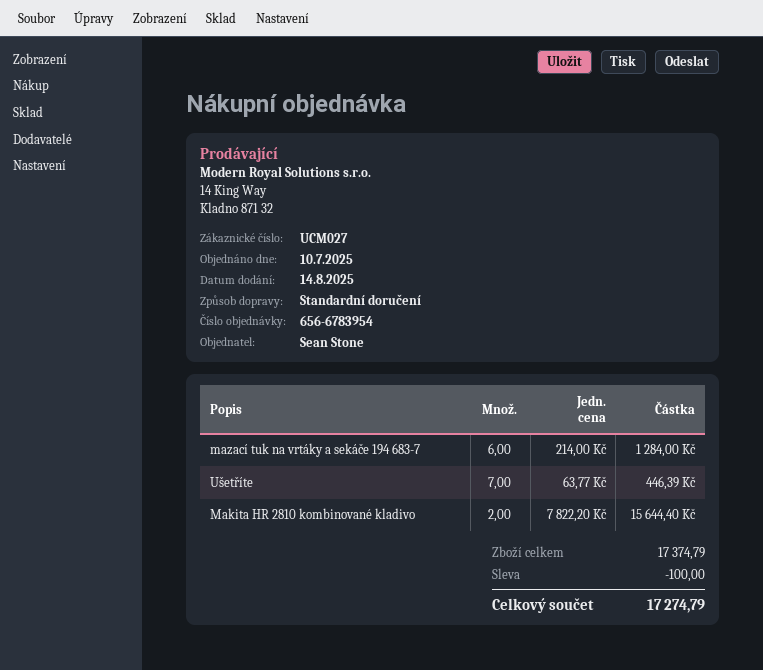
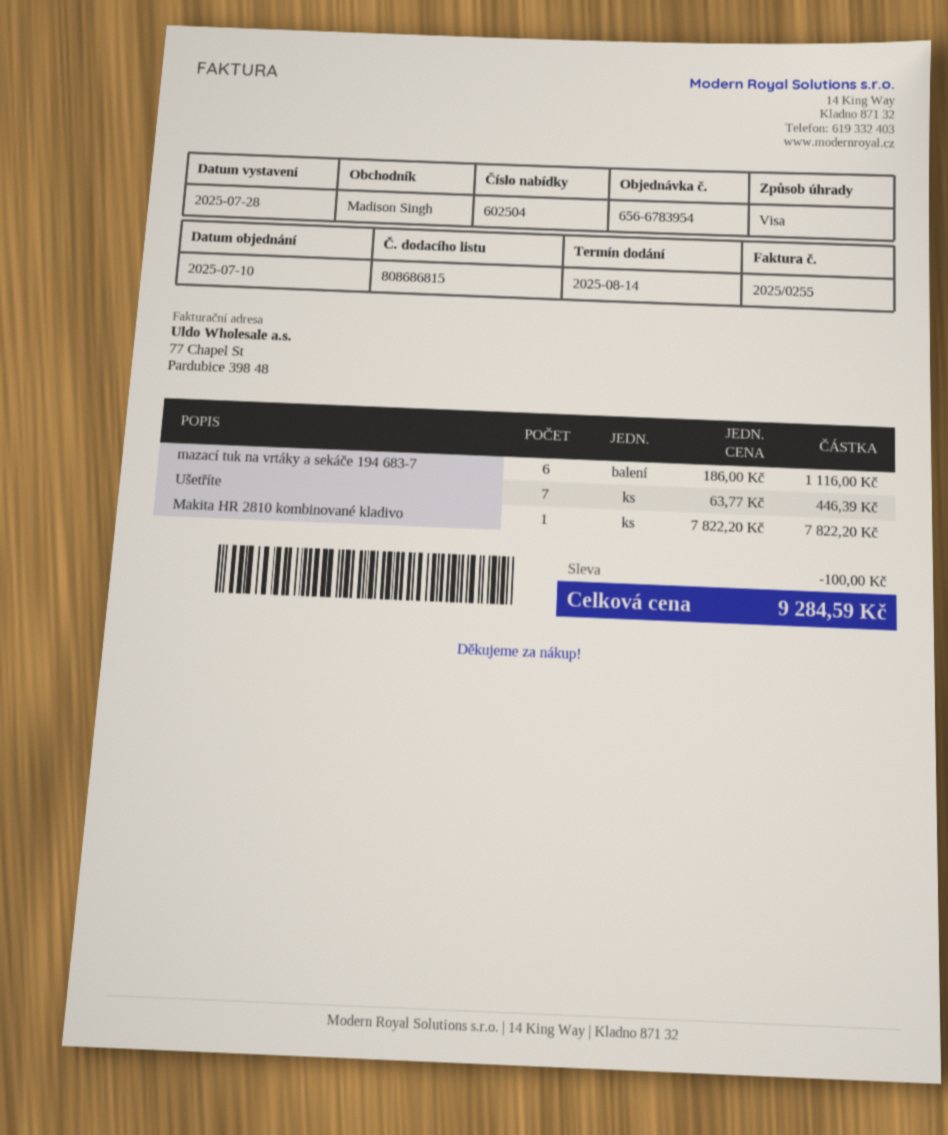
mazací tuk na vrtáky a sekáče 194 683-7: 6 x 214.00 = 1284.00 -> 6 x 186.00 = 1116.00
Makita HR 2810 kombinované kladivo: 2 x 7822.20 = 15644.40 -> 1 x 7822.20 = 7822.20
total: 17274.79 -> 9284.59

